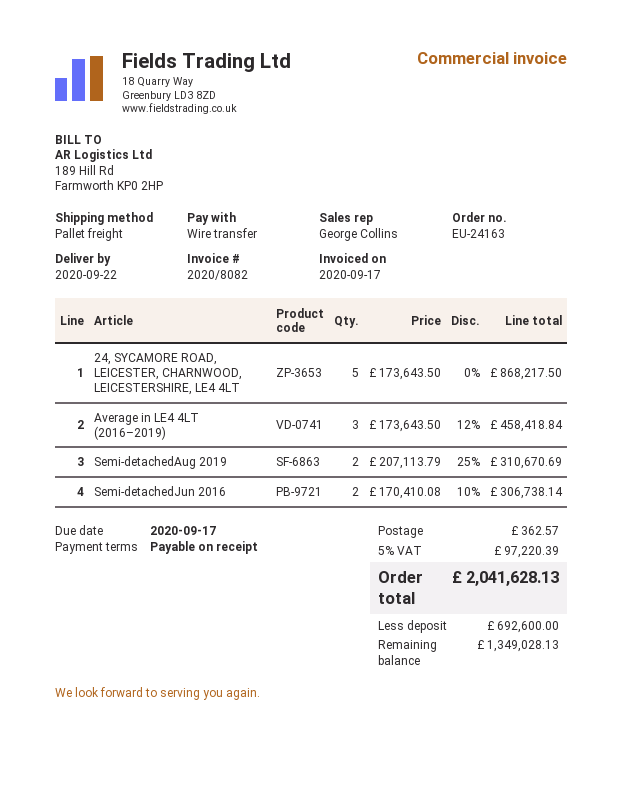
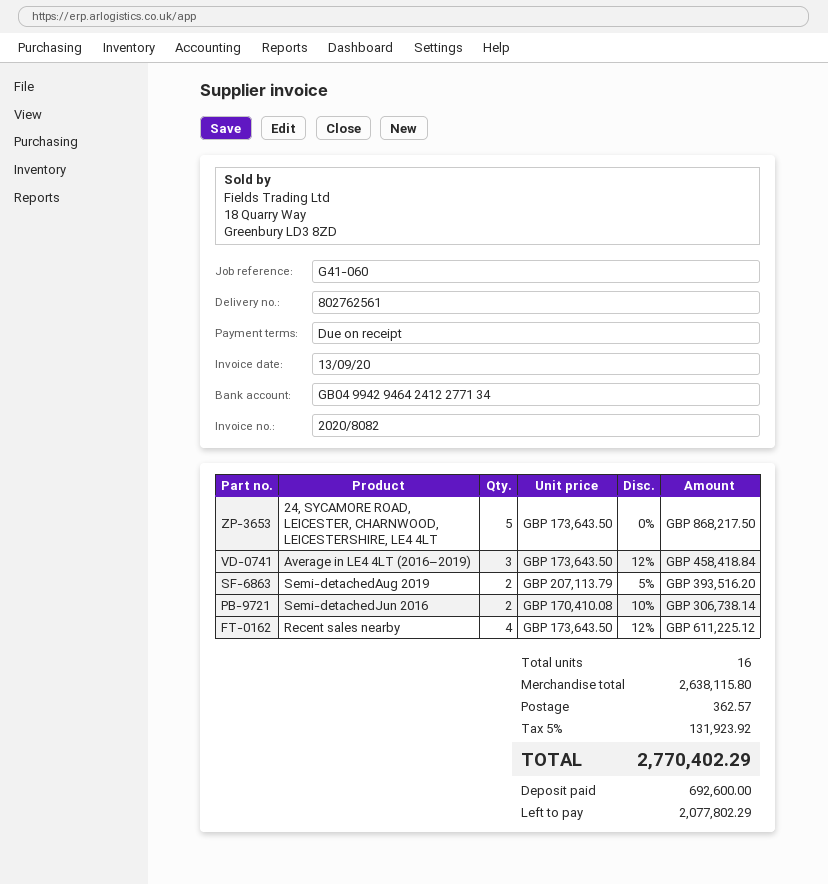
invoice date: 2020-09-17 -> 2020-09-13
Semi-detachedAug 2019: 2 x 207113.79 - 25% = 310670.69 -> 2 x 207113.79 - 5% = 393516.20
Recent sales nearby: none -> 4 x 173643.50 - 12% = 611225.12
tax: 5% = 97220.39 -> 5% = 131923.92
total: 2041628.13 -> 2770402.29
balance: 1349028.13 -> 2077802.29

